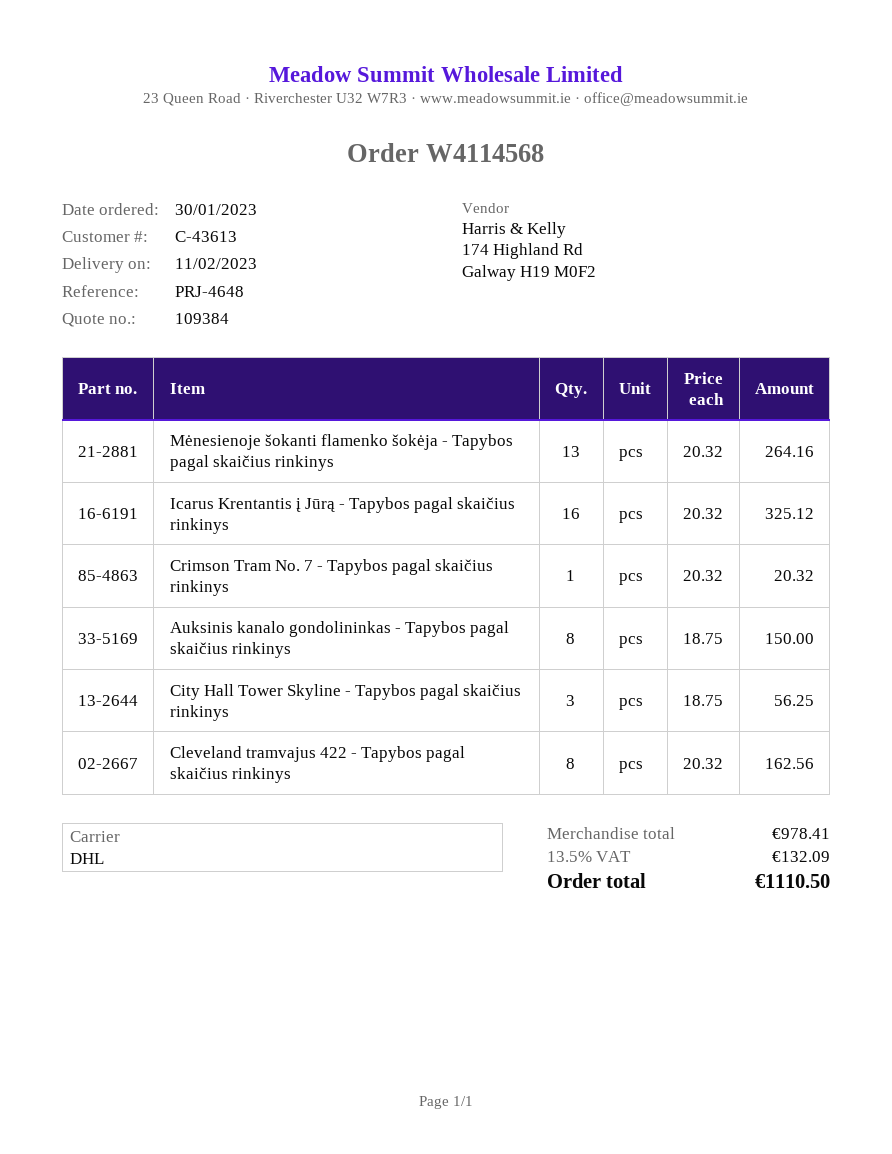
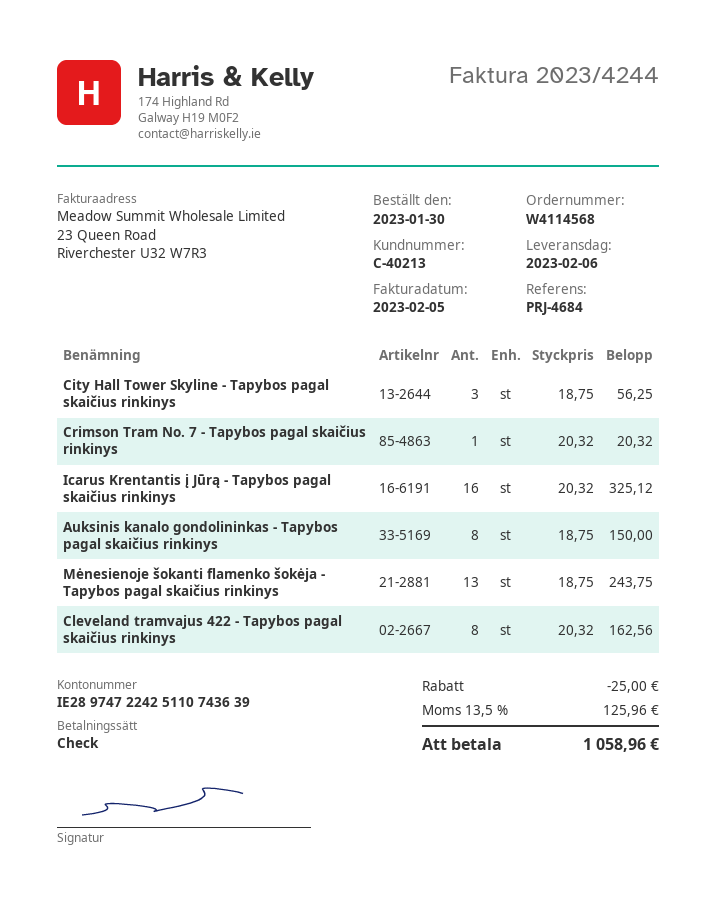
delivery date: 2023-02-11 -> 2023-02-06
customer number: C-43613 -> C-40213
reference: PRJ-4648 -> PRJ-4684
Mėnesienoje šokanti flamenko šokėja - Tapybos pagal skaičius rinkinys: 13 x 20.32 = 264.16 -> 13 x 18.75 = 243.75
discount: none -> 25.00
tax: 13.5% = 132.09 -> 13.5% = 125.96
total: 1110.50 -> 1058.96

